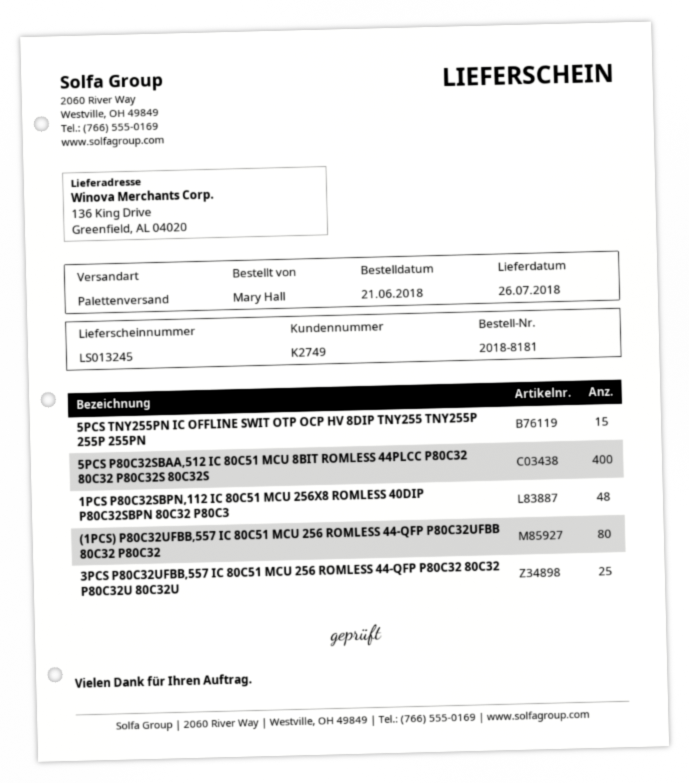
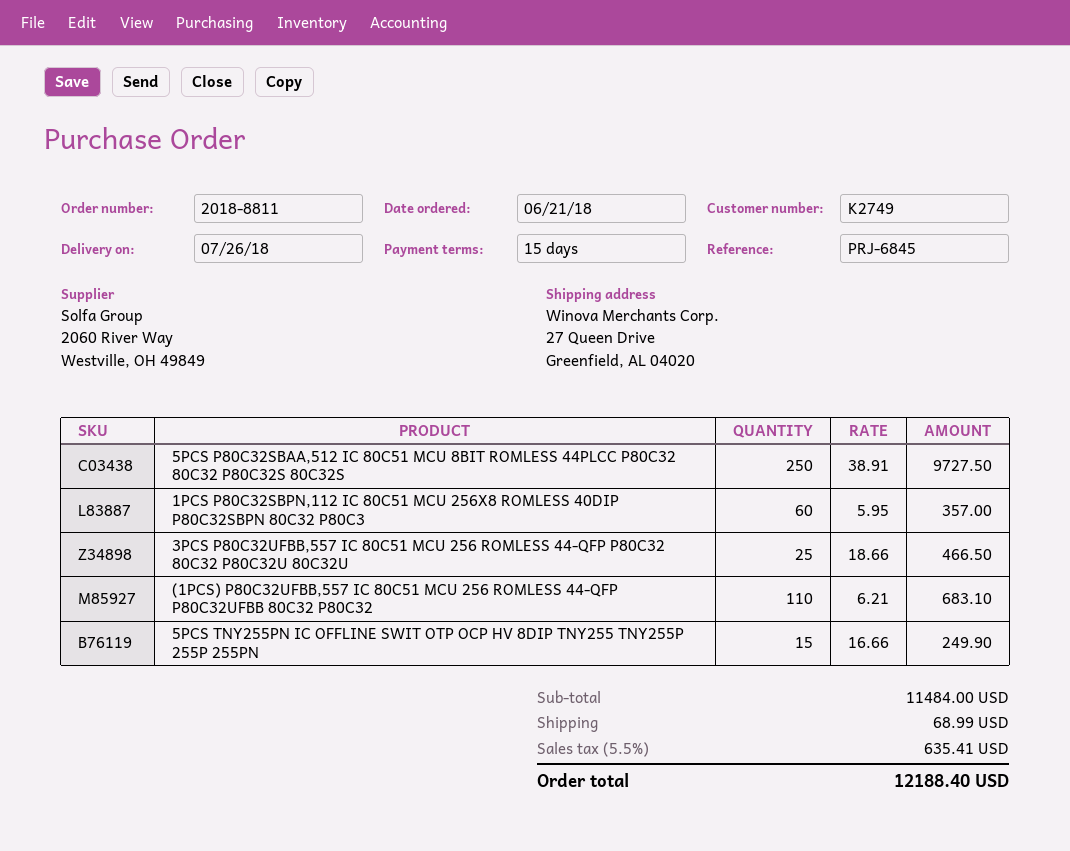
order number: 2018-8181 -> 2018-8811
ship to: 136 King Drive, Greenfield, AL 04020 -> 27 Queen Drive, Greenfield, AL 04020
5PCS P80C32SBAA,512 IC 80C51 MCU 8BIT ROMLESS 44PLCC P80C32 80C32 P80C32S 80C32S: 400 -> 250
1PCS P80C32SBPN,112 IC 80C51 MCU 256X8 ROMLESS 40DIP P80C32SBPN 80C32 P80C3: 48 -> 60
(1PCS) P80C32UFBB,557 IC 80C51 MCU 256 ROMLESS 44-QFP P80C32UFBB 80C32 P80C32: 80 -> 110

